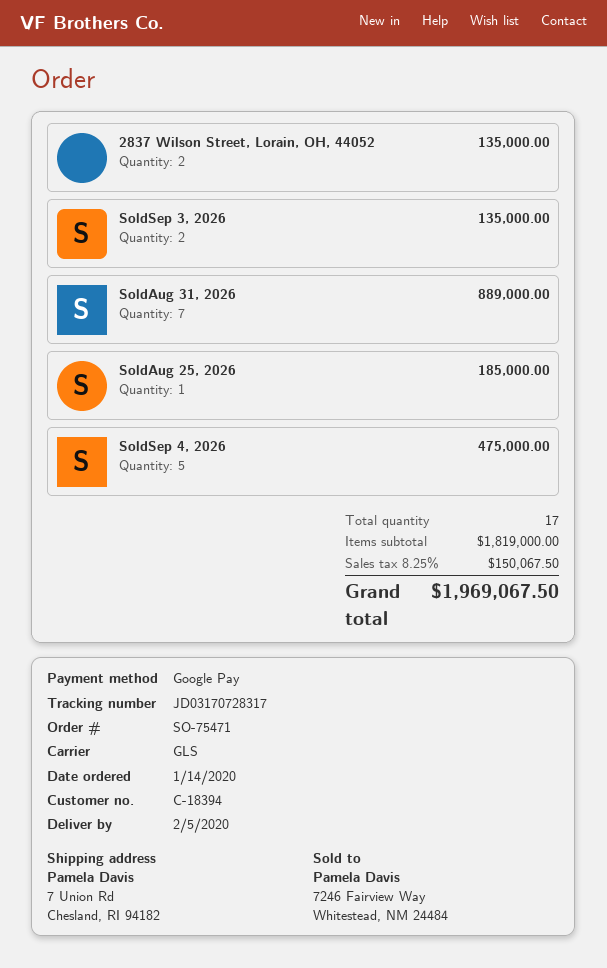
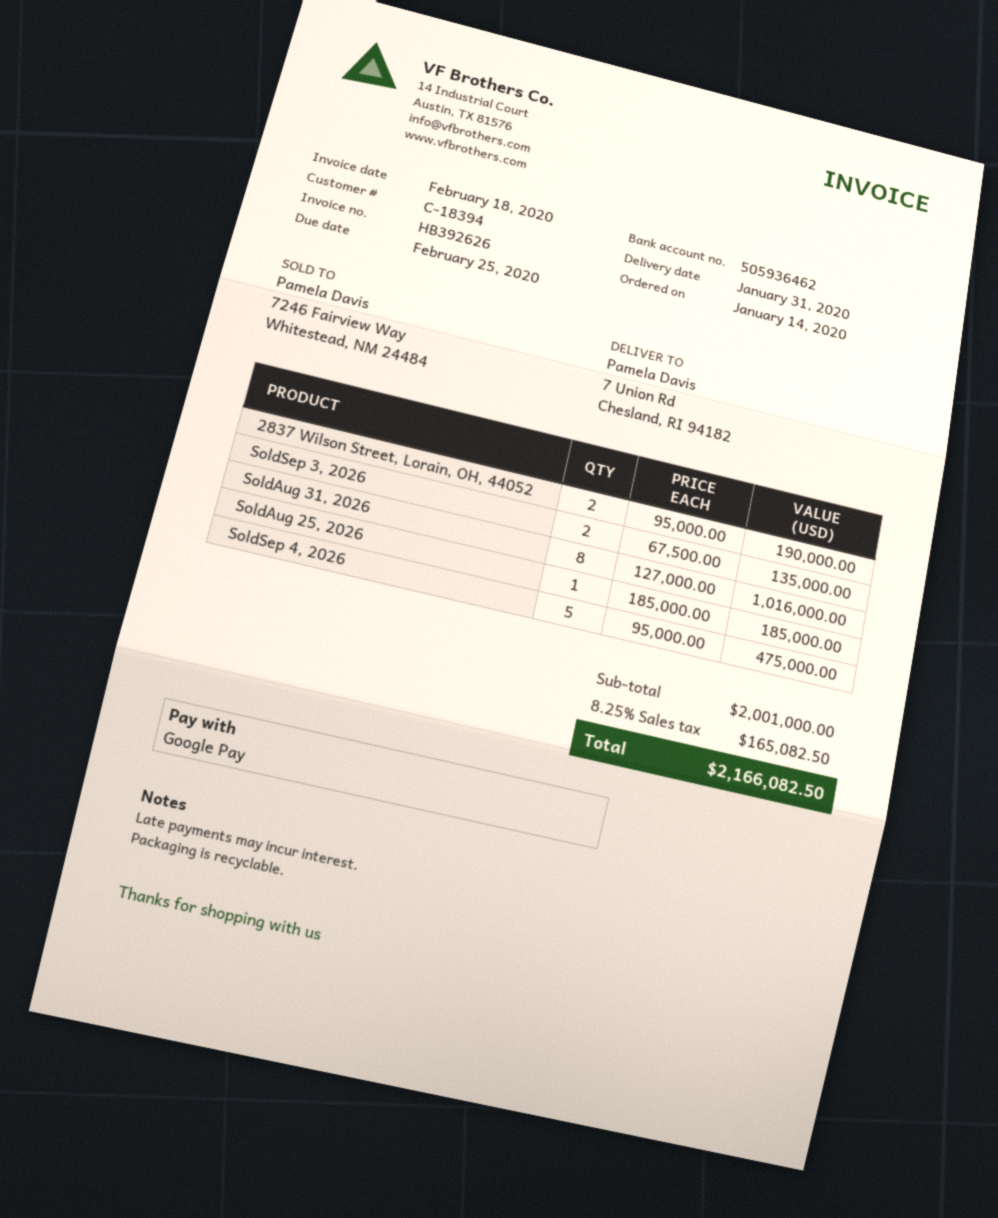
delivery date: 2020-02-05 -> 2020-01-31
2837 Wilson Street, Lorain, OH, 44052: 2 for 135000.00 -> 2 for 190000.00
SoldAug 31, 2026: 7 for 889000.00 -> 8 for 1016000.00
subtotal: 1819000.00 -> 2001000.00
tax: 8.25% = 150067.50 -> 8.25% = 165082.50
total: 1969067.50 -> 2166082.50

